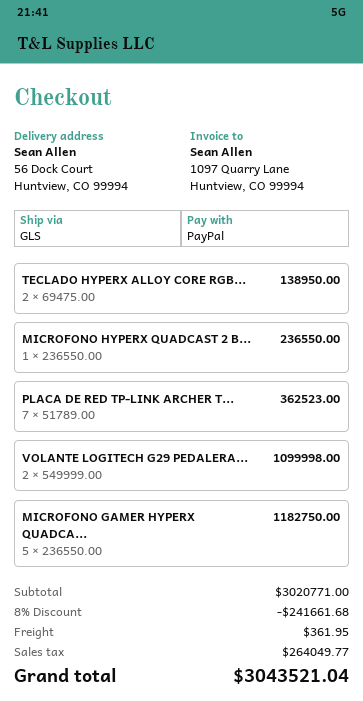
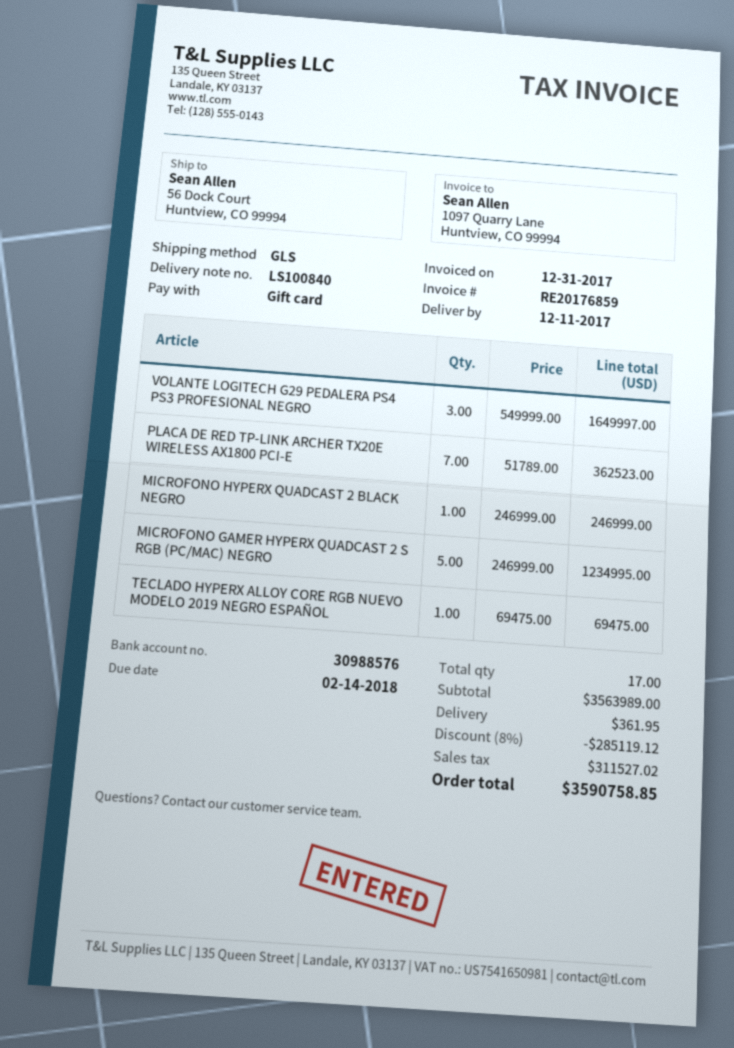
payment method: PayPal -> gift card
TECLADO HYPERX ALLOY CORE RGB...: 2 x 69475.00 = 138950.00 -> 1 x 69475.00 = 69475.00
MICROFONO HYPERX QUADCAST 2 B...: 1 x 236550.00 = 236550.00 -> 1 x 246999.00 = 246999.00
VOLANTE LOGITECH G29 PEDALERA...: 2 x 549999.00 = 1099998.00 -> 3 x 549999.00 = 1649997.00
MICROFONO GAMER HYPERX QUADCA...: 5 x 236550.00 = 1182750.00 -> 5 x 246999.00 = 1234995.00
subtotal: 3020771.00 -> 3563989.00
discount: 8% = 241661.68 -> 8% = 285119.12
tax: 264049.77 -> 311527.02
total: 3043521.04 -> 3590758.85

